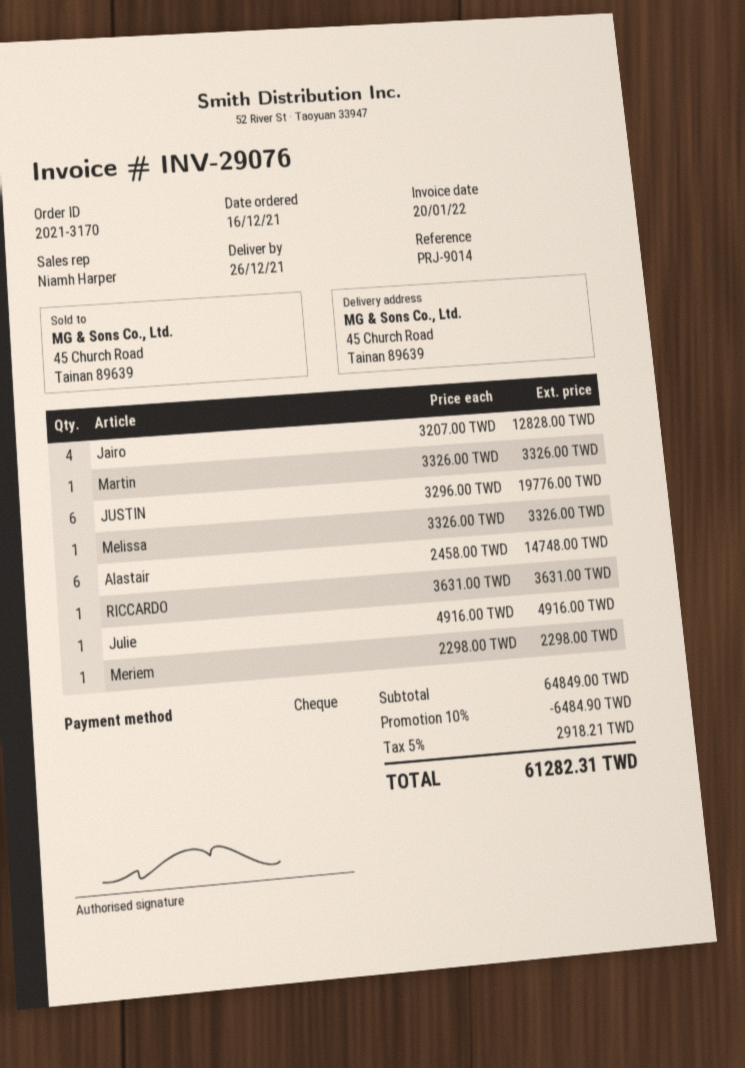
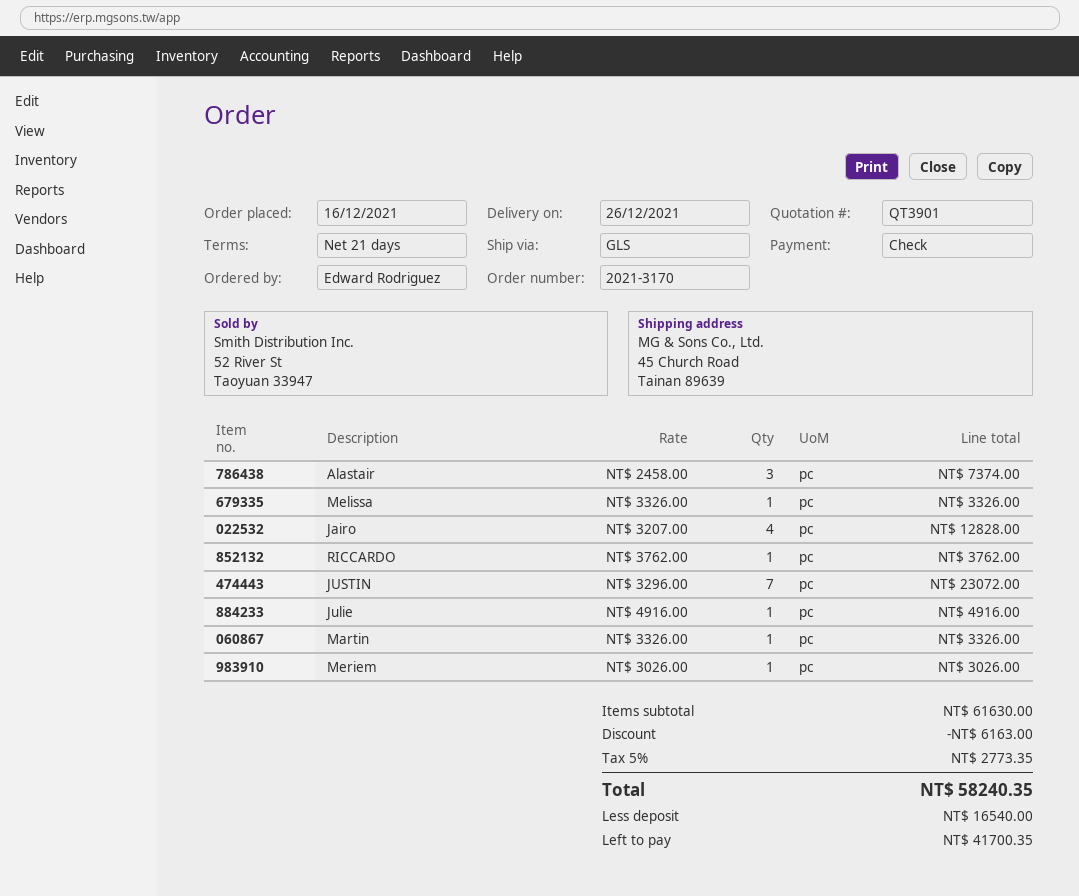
JUSTIN: 6 x 3296.00 = 19776.00 -> 7 x 3296.00 = 23072.00
Alastair: 6 x 2458.00 = 14748.00 -> 3 x 2458.00 = 7374.00
RICCARDO: 1 x 3631.00 = 3631.00 -> 1 x 3762.00 = 3762.00
Meriem: 1 x 2298.00 = 2298.00 -> 1 x 3026.00 = 3026.00
subtotal: 64849.00 -> 61630.00
discount: 6484.90 -> 6163.00
tax: 5% = 2918.21 -> 5% = 2773.35
total: 61282.31 -> 58240.35

